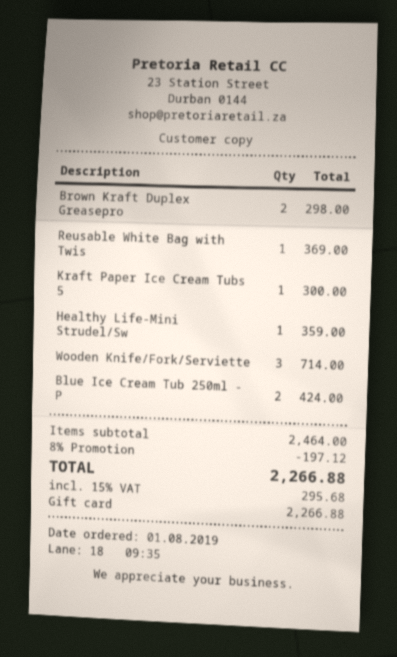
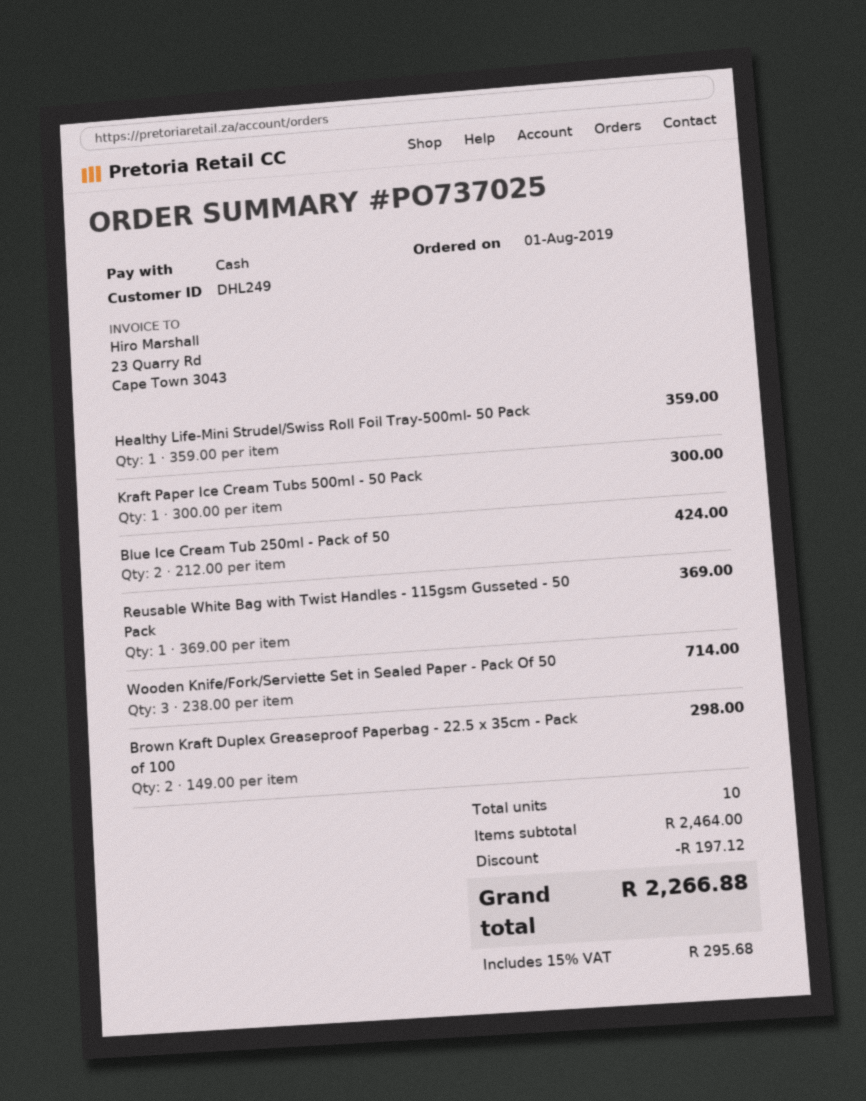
payment method: gift card -> cash

